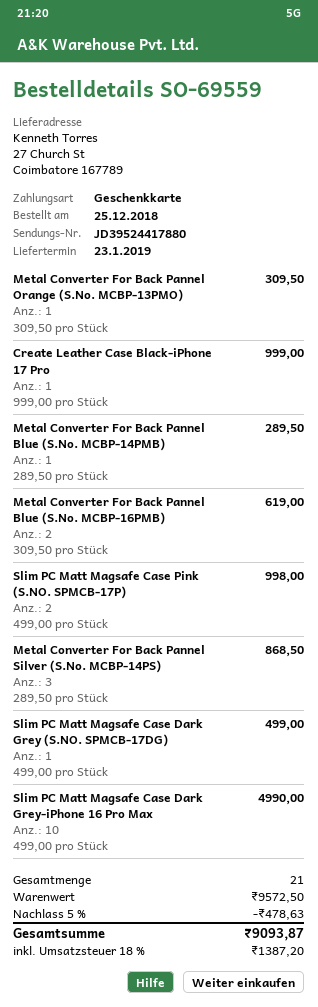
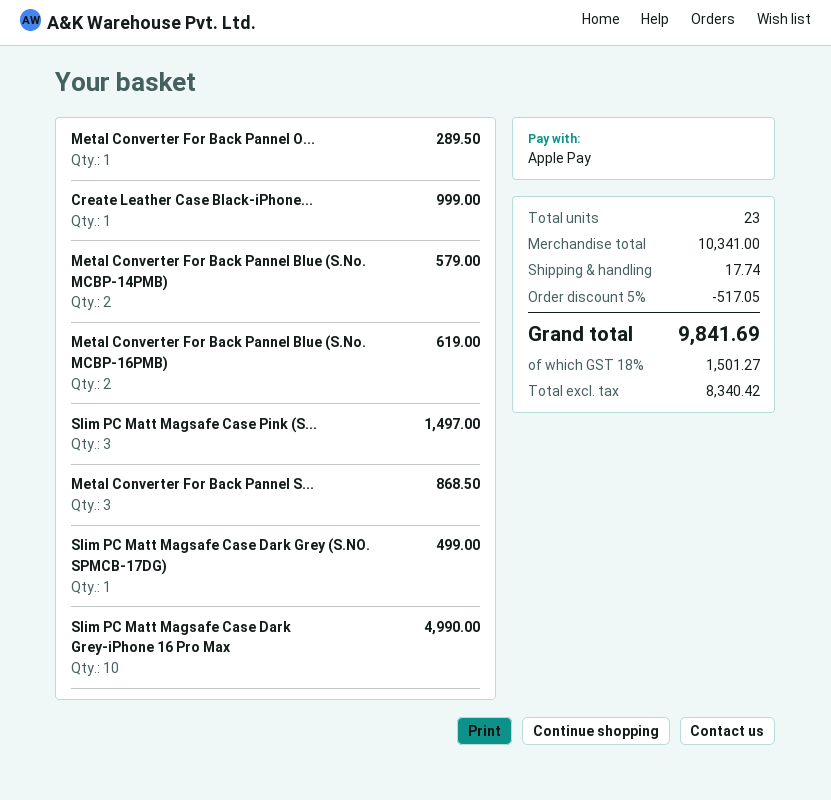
payment method: gift card -> Apple Pay
Metal Converter For Back Pannel Orange (S.No. MCBP-13PMO): 1 for 309.50 -> 1 for 289.50
Metal Converter For Back Pannel Blue (S.No. MCBP-14PMB): 1 for 289.50 -> 2 for 579.00
Slim PC Matt Magsafe Case Pink (S.NO. SPMCB-17P): 2 for 998.00 -> 3 for 1497.00
total quantity: 21 -> 23
subtotal: 9572.50 -> 10341.00
discount: 5% = 478.63 -> 5% = 517.05
shipping: none -> 17.74
tax: 18% = 1387.20 -> 18% = 1501.27
total: 9093.87 -> 9841.69

